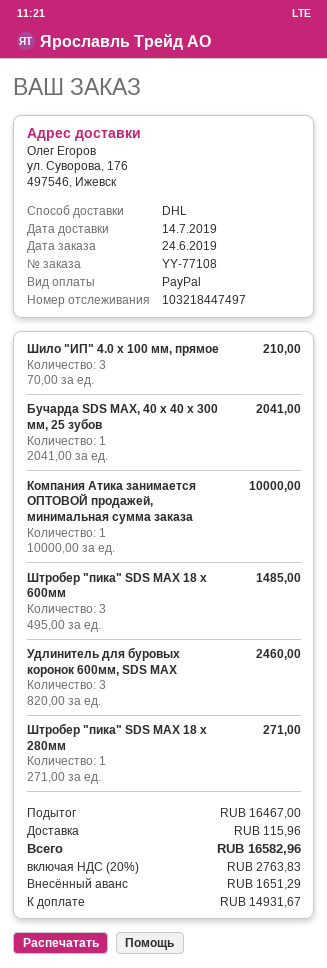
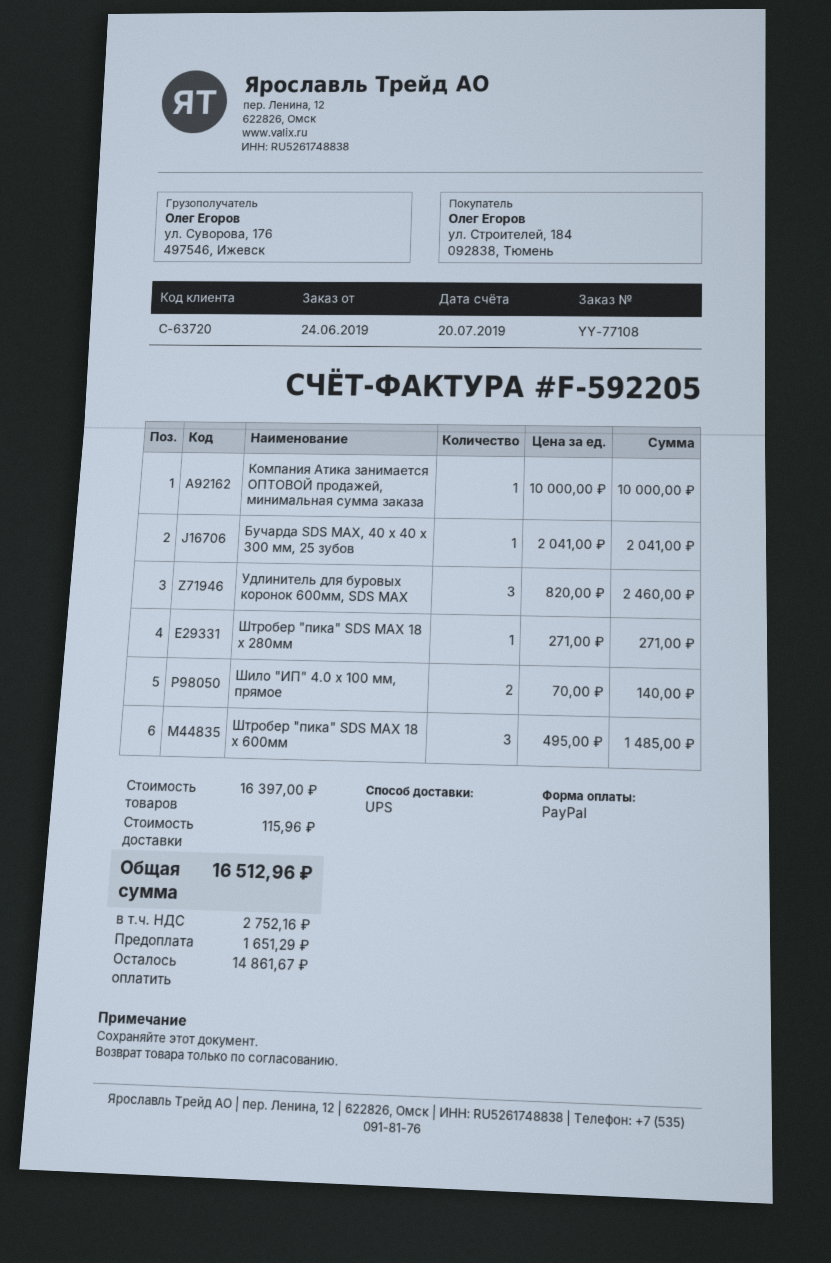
shipping method: DHL -> UPS
Шило "ИП" 4.0 х 100 мм, прямое: 3 x 70.00 = 210.00 -> 2 x 70.00 = 140.00
subtotal: 16467.00 -> 16397.00
tax: 2763.83 -> 2752.16
total: 16582.96 -> 16512.96
balance: 14931.67 -> 14861.67

